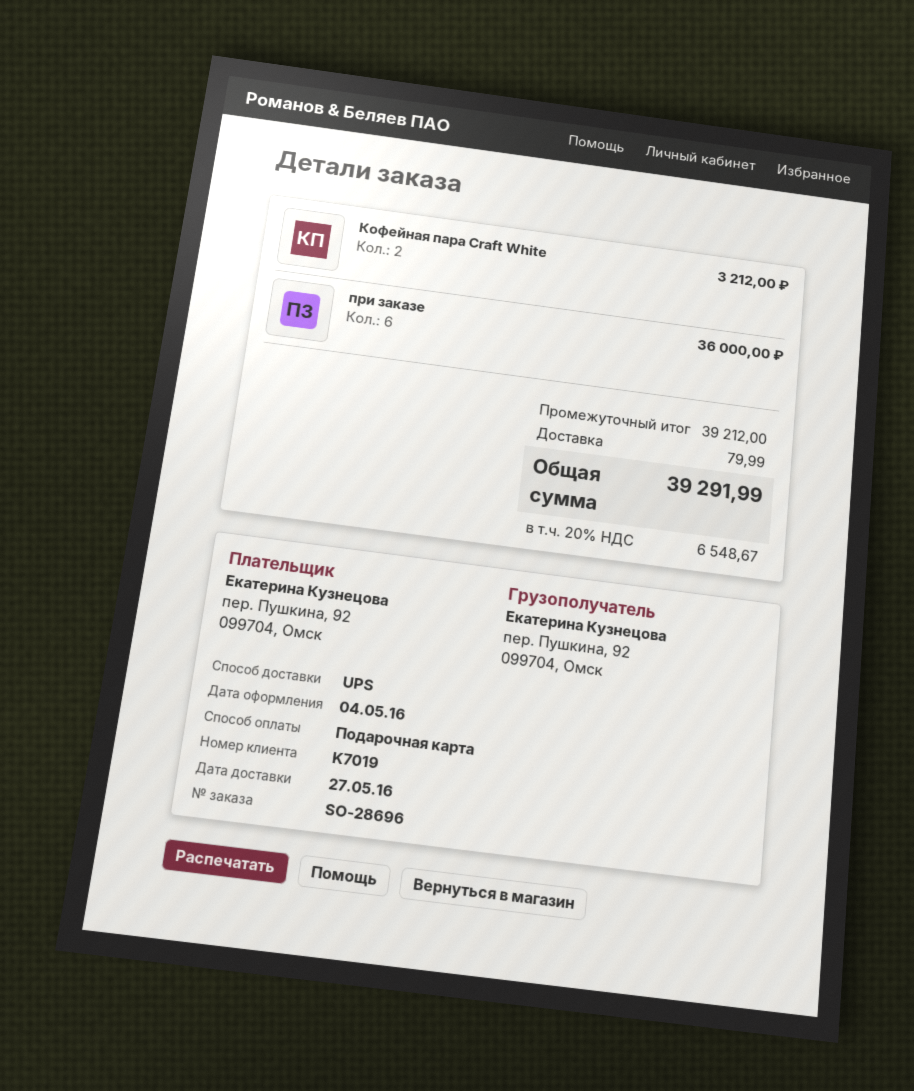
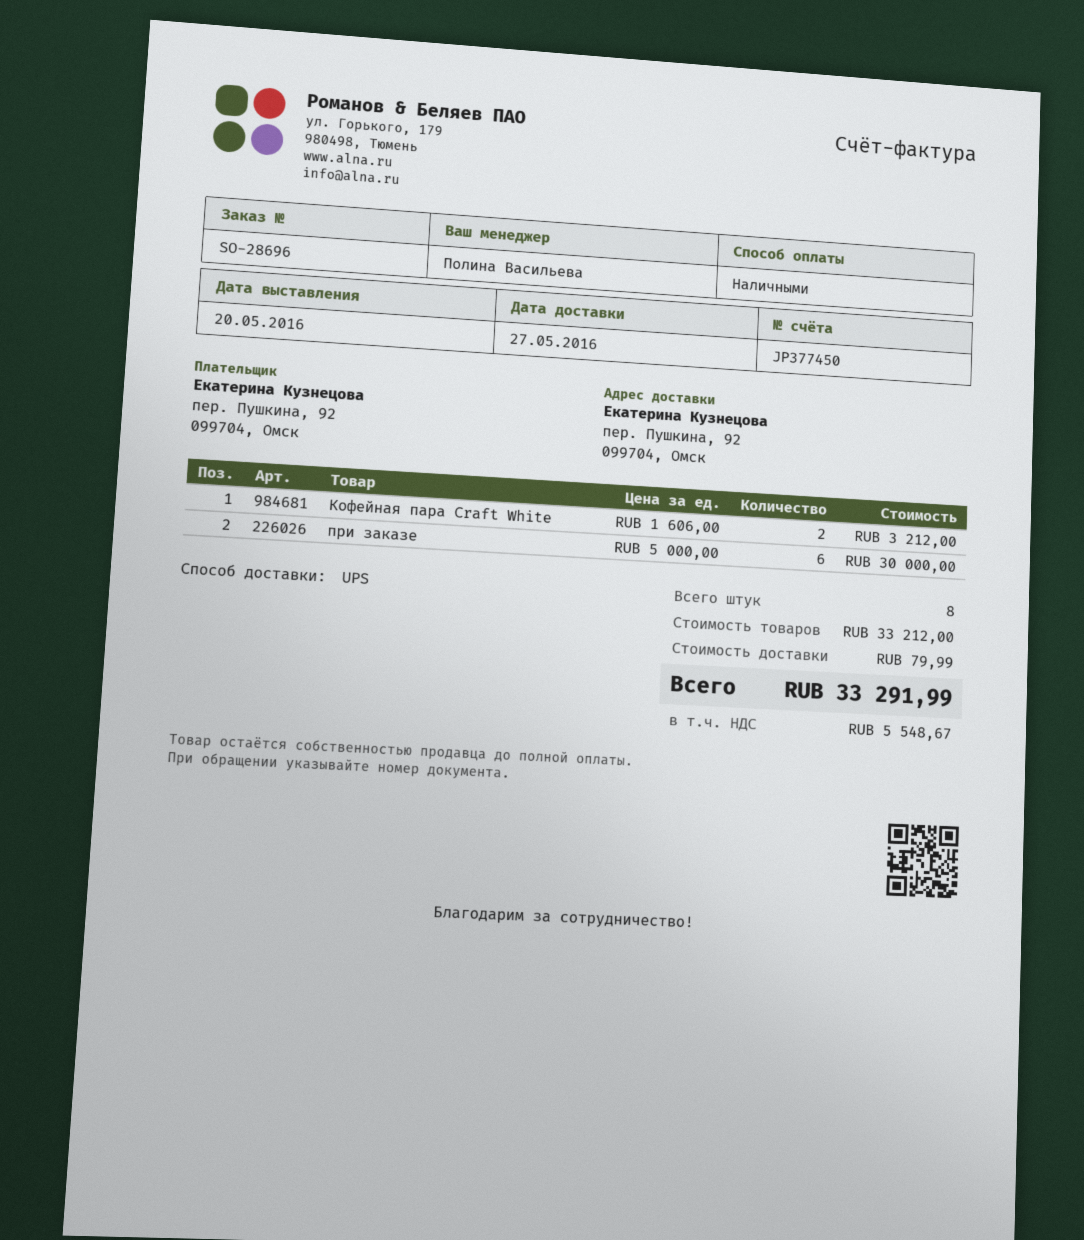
payment method: gift card -> cash
при заказе: 6 for 36000.00 -> 6 for 30000.00
subtotal: 39212.00 -> 33212.00
tax: 6548.67 -> 5548.67
total: 39291.99 -> 33291.99

